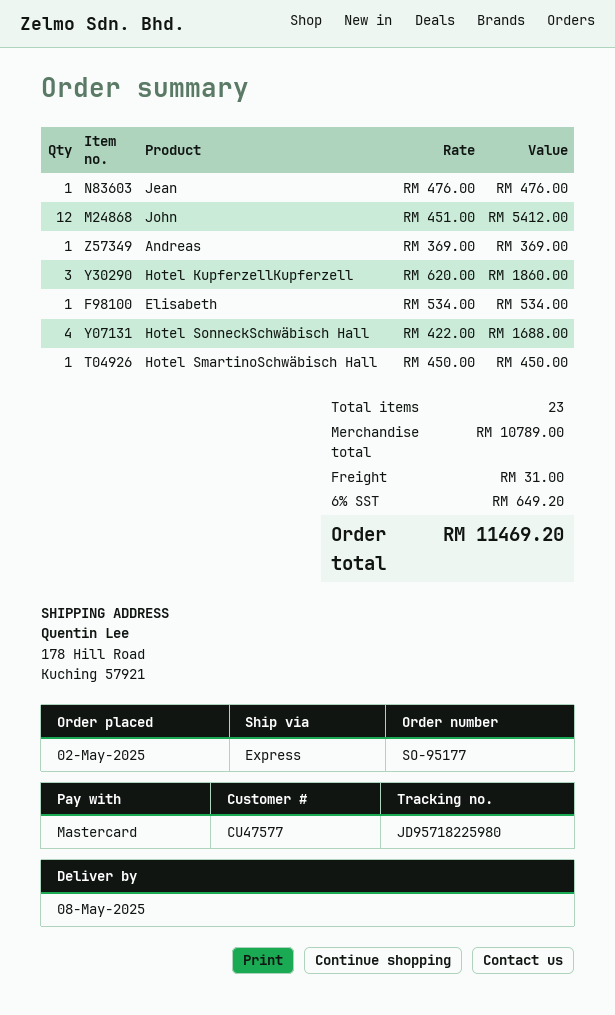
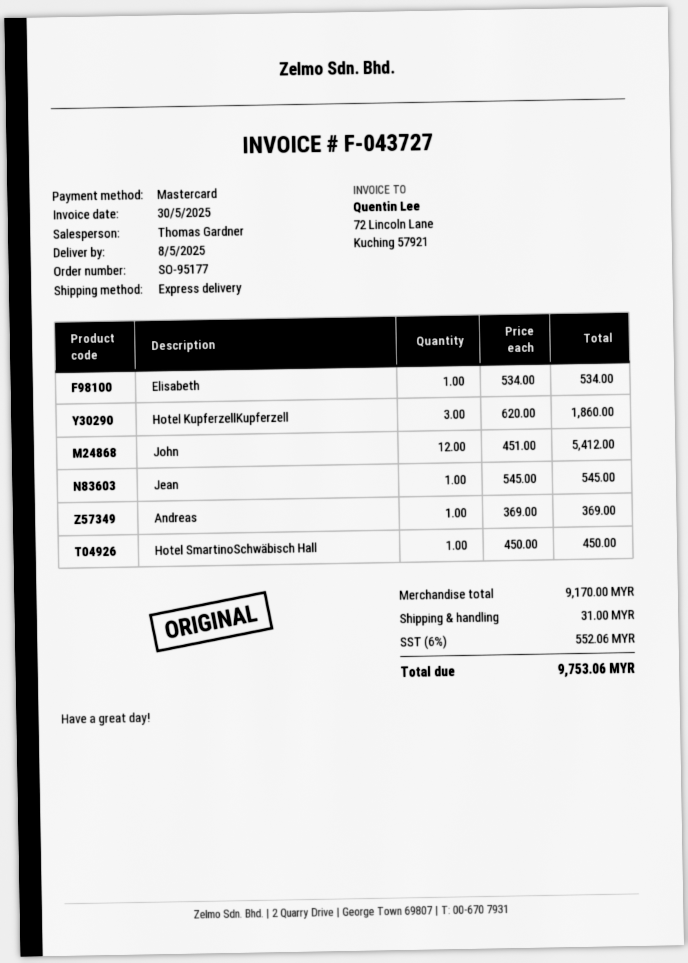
Jean: 1 x 476.00 = 476.00 -> 1 x 545.00 = 545.00
Hotel SonneckSchwäbisch Hall: 4 x 422.00 = 1688.00 -> none
subtotal: 10789.00 -> 9170.00
tax: 6% = 649.20 -> 6% = 552.06
total: 11469.20 -> 9753.06

